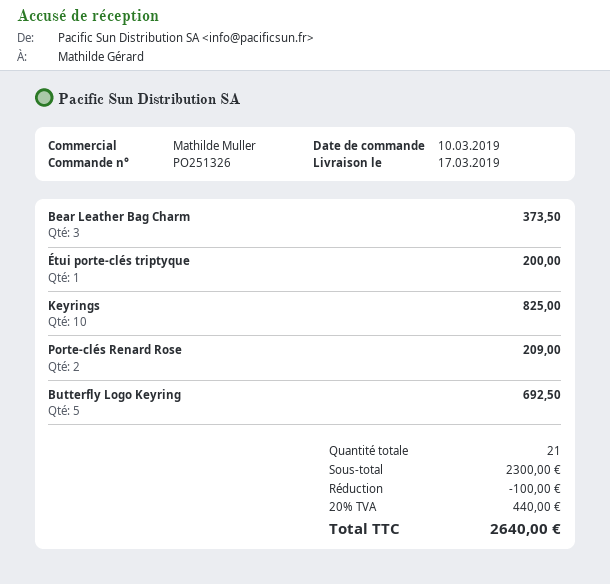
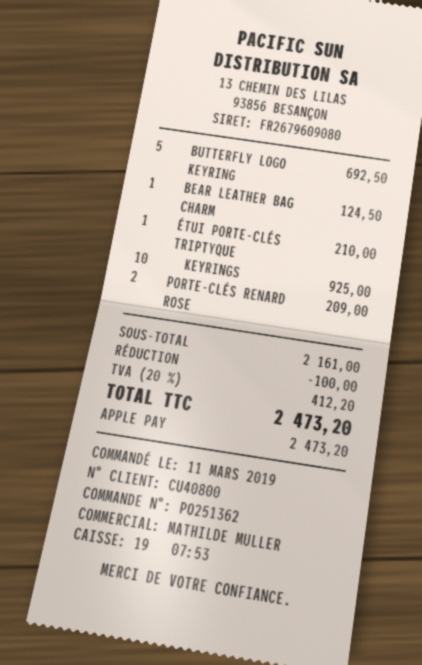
order number: PO251326 -> PO251362
order date: 2019-03-10 -> 2019-03-11
Bear Leather Bag Charm: 3 for 373.50 -> 1 for 124.50
Étui porte-clés triptyque: 1 for 200.00 -> 1 for 210.00
Keyrings: 10 for 825.00 -> 10 for 925.00
subtotal: 2300.00 -> 2161.00
tax: 20% = 440.00 -> 20% = 412.20
total: 2640.00 -> 2473.20

